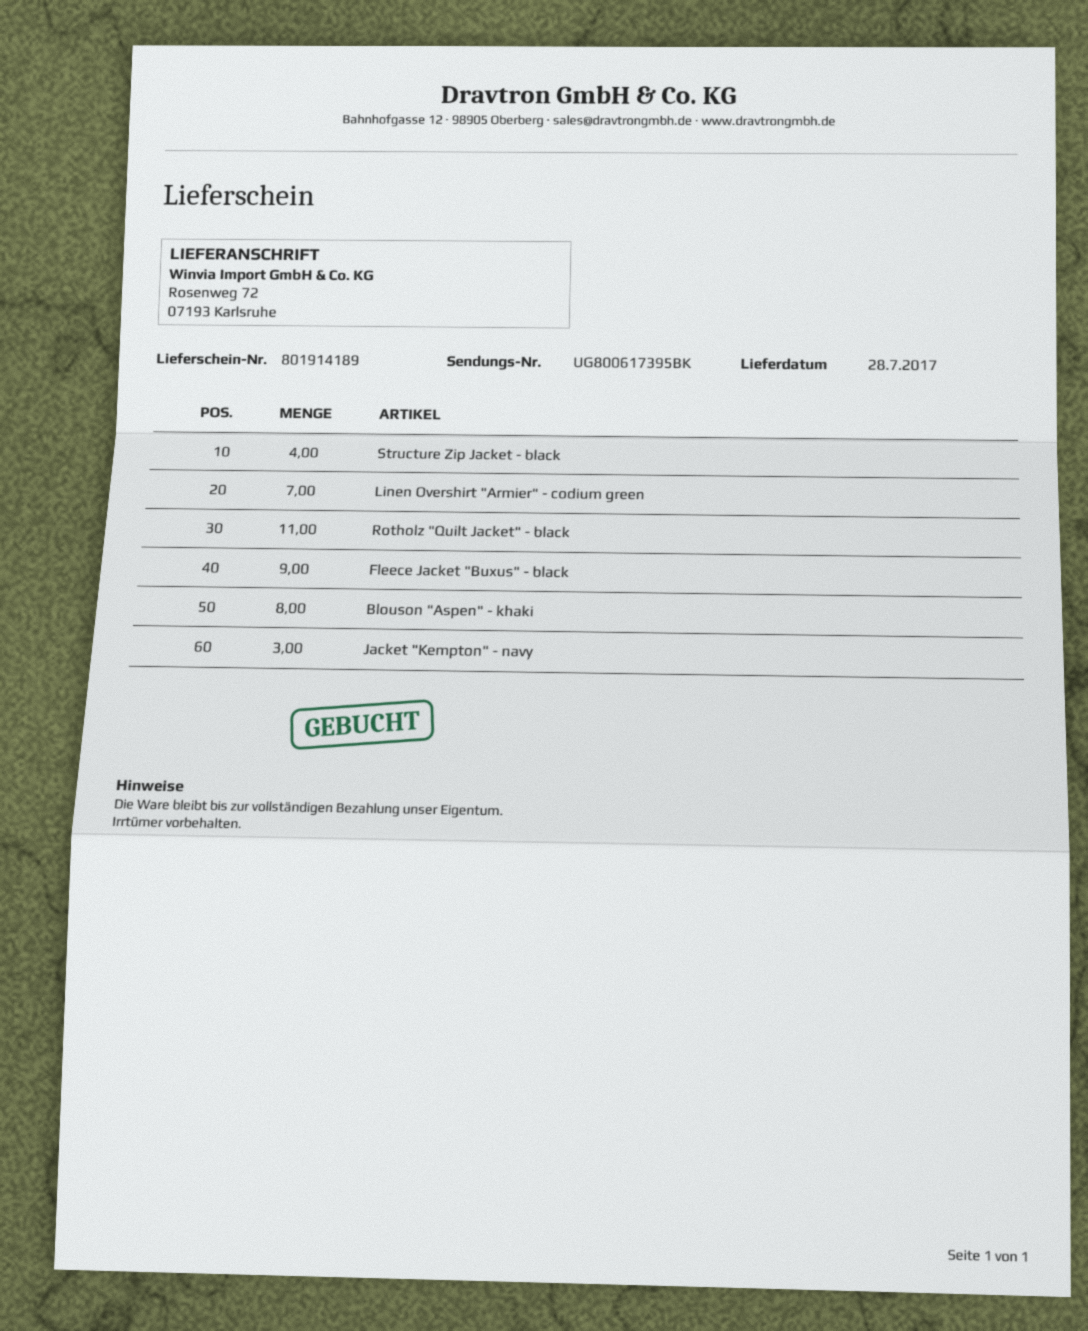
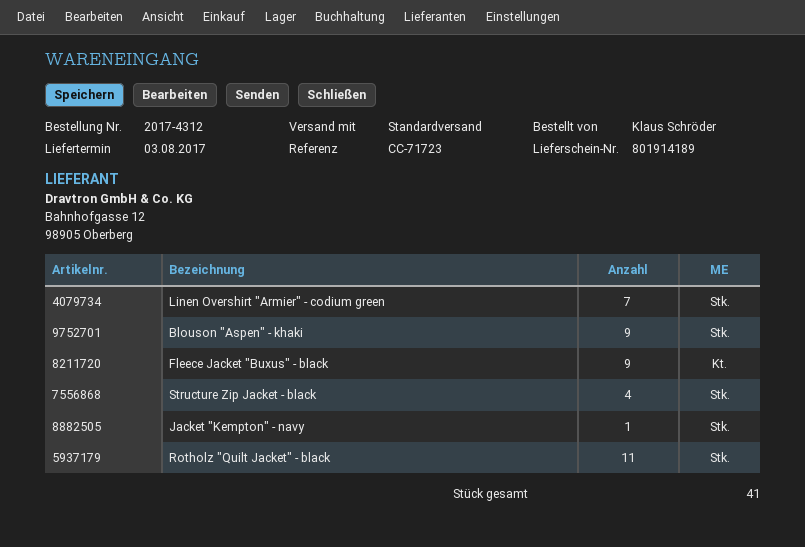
delivery date: 2017-07-28 -> 2017-08-03
Blouson "Aspen" - khaki: 8 -> 9
Jacket "Kempton" - navy: 3 -> 1

